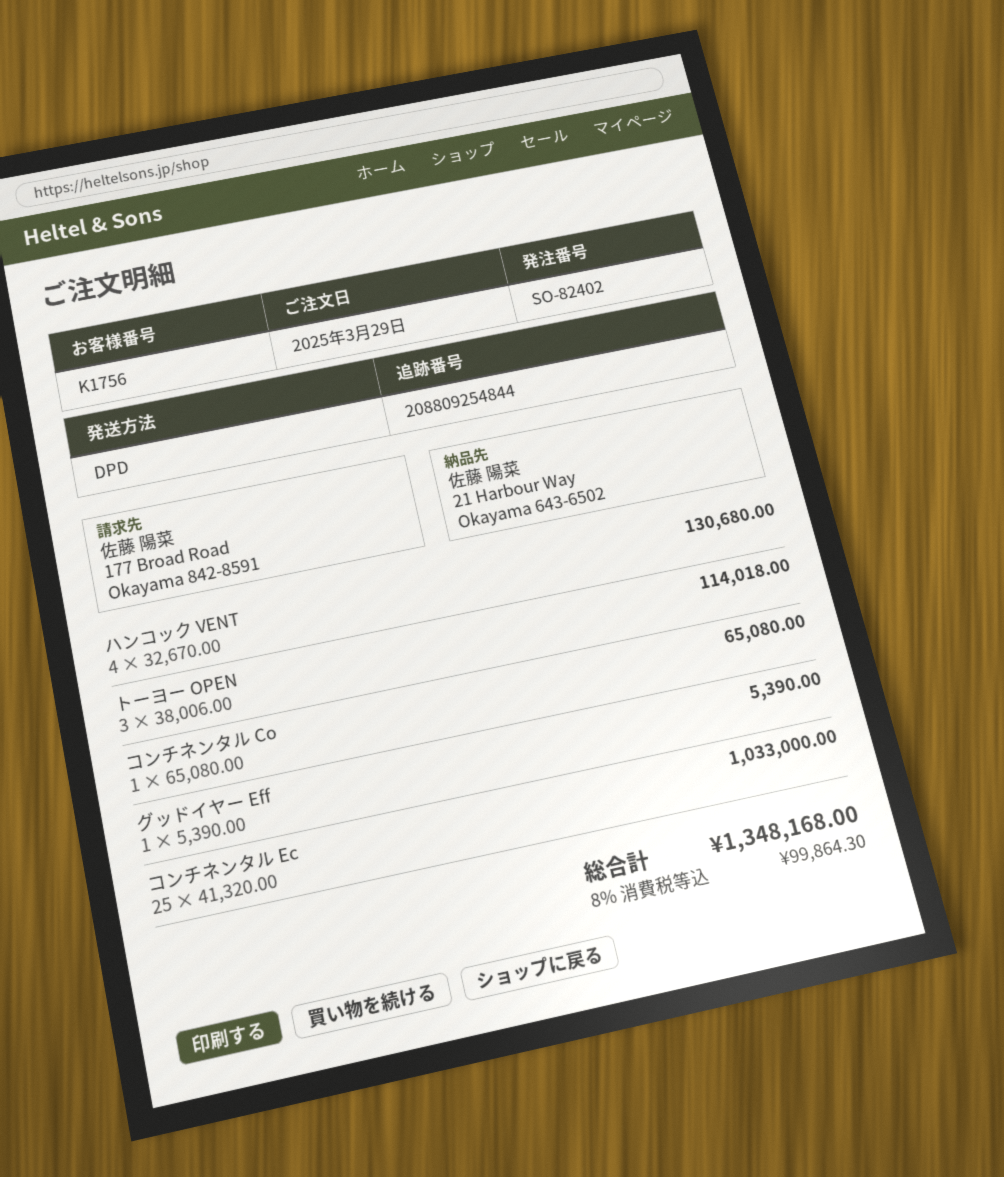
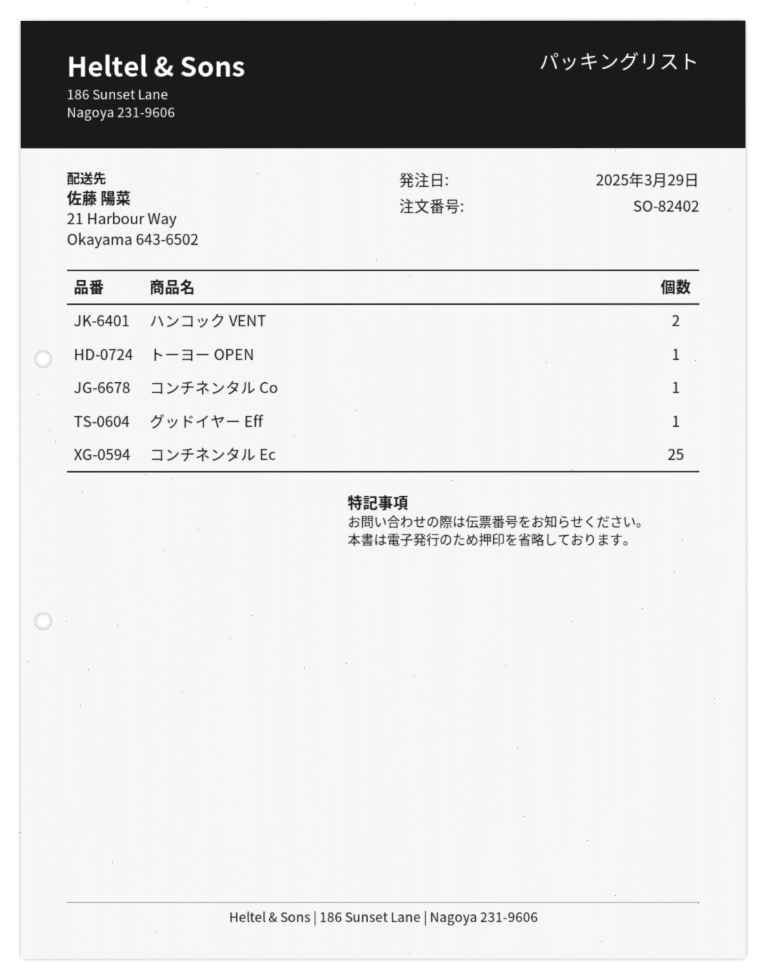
ハンコック VENT: 4 -> 2
トーヨー OPEN: 3 -> 1

